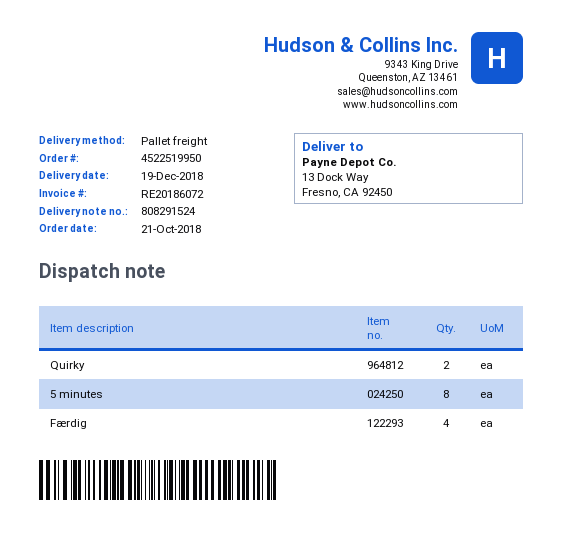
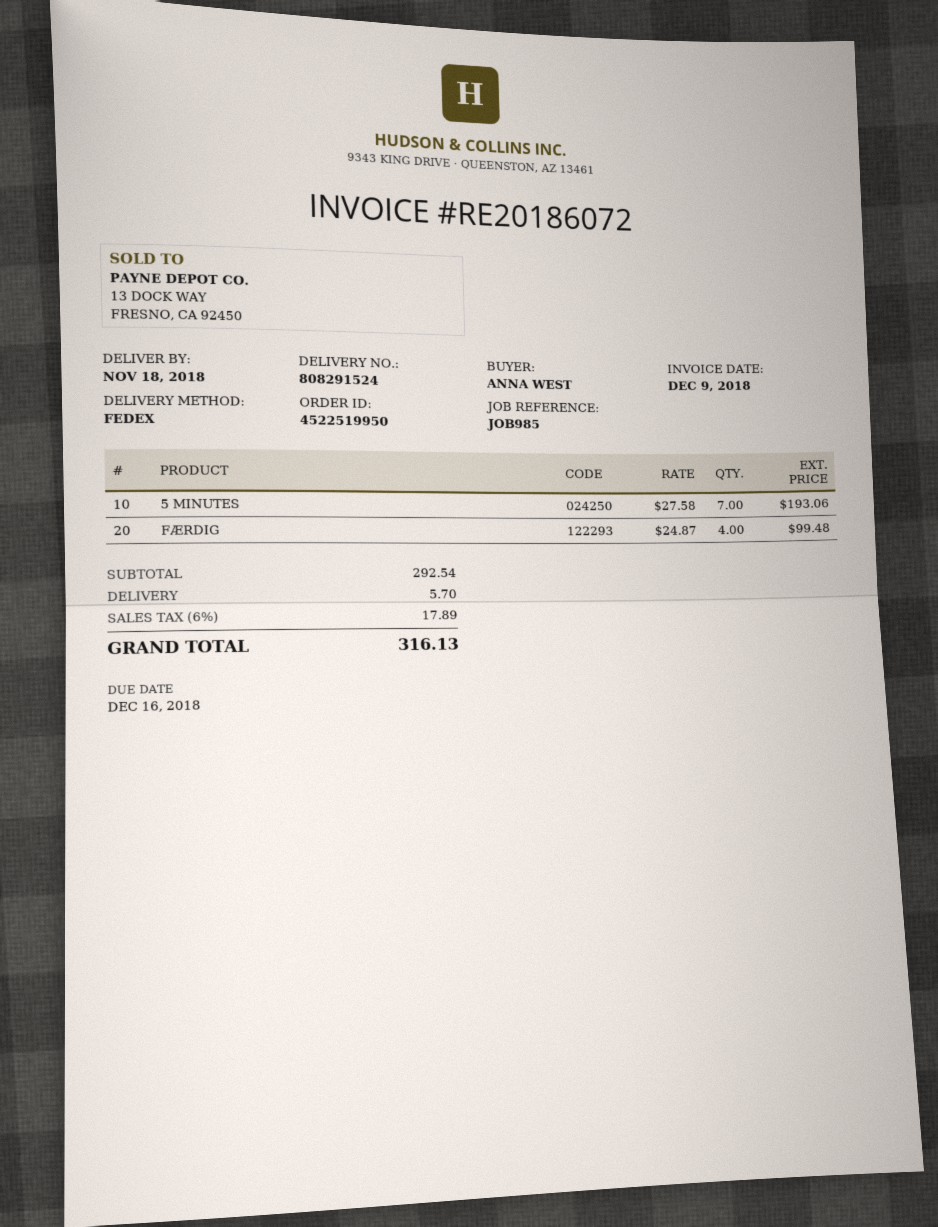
delivery date: 2018-12-19 -> 2018-11-18
shipping method: pallet freight -> FedEx
Quirky: 2 -> none
5 minutes: 8 -> 7

